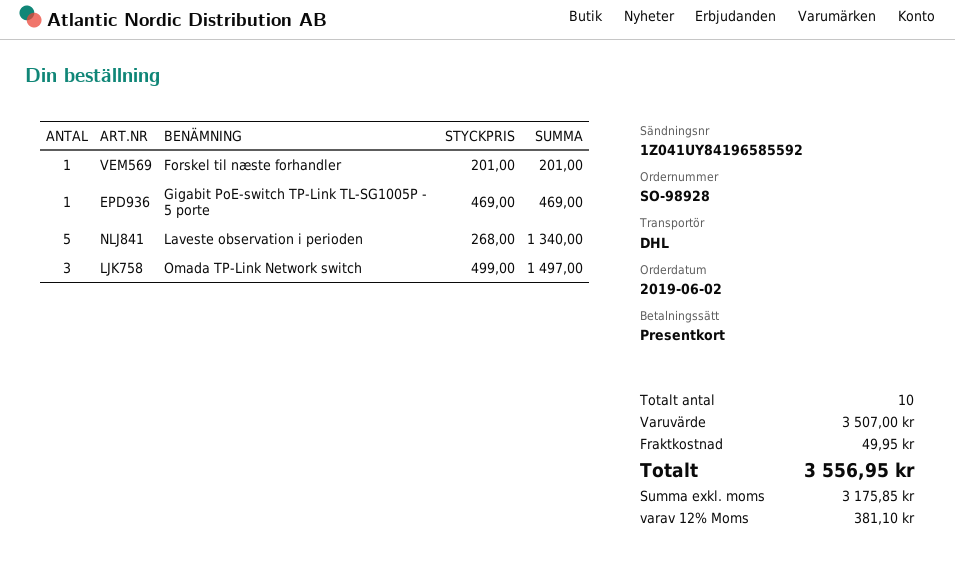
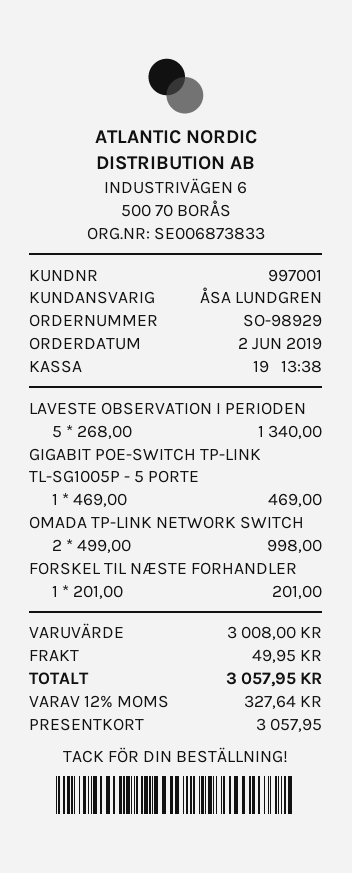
order number: SO-98928 -> SO-98929
Omada TP-Link Network switch: 3 x 499.00 = 1497.00 -> 2 x 499.00 = 998.00
subtotal: 3507.00 -> 3008.00
tax: 12% = 381.10 -> 12% = 327.64
total: 3556.95 -> 3057.95

